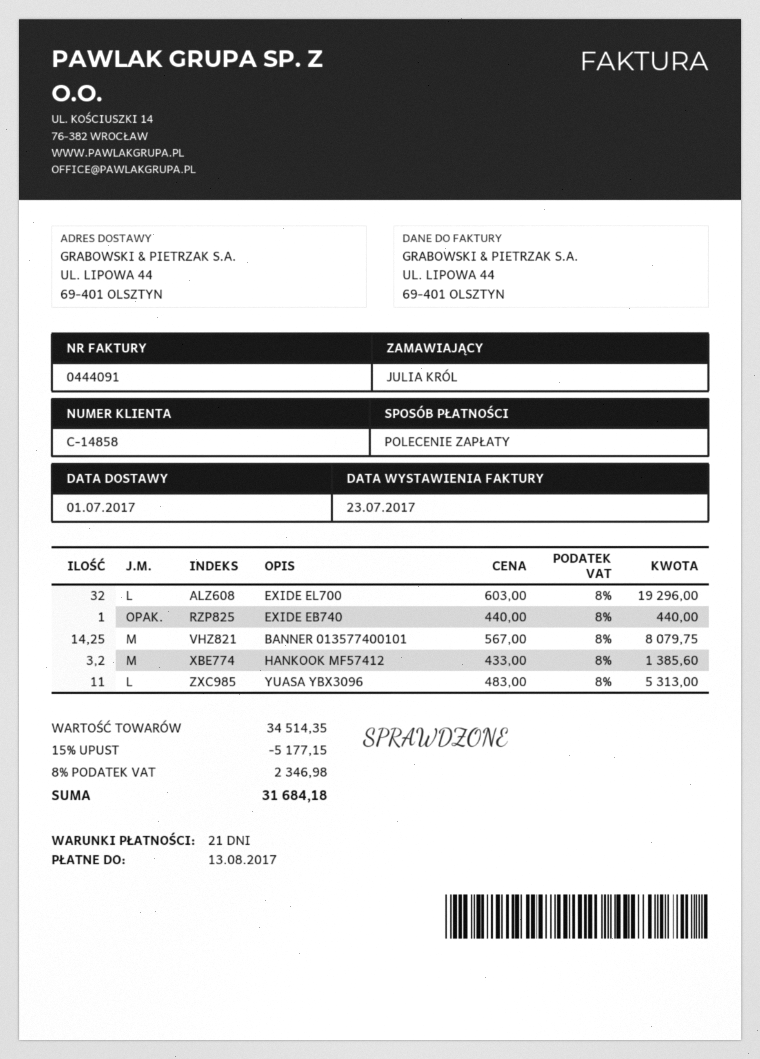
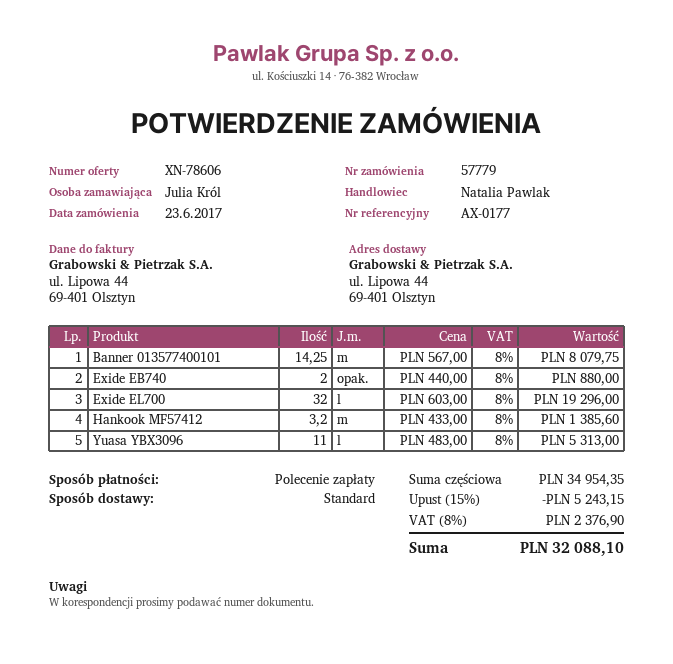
EXIDE EB740: 1 x 440.00 = 440.00 -> 2 x 440.00 = 880.00
subtotal: 34514.35 -> 34954.35
discount: 15% = 5177.15 -> 15% = 5243.15
tax: 8% = 2346.98 -> 8% = 2376.90
total: 31684.18 -> 32088.10

